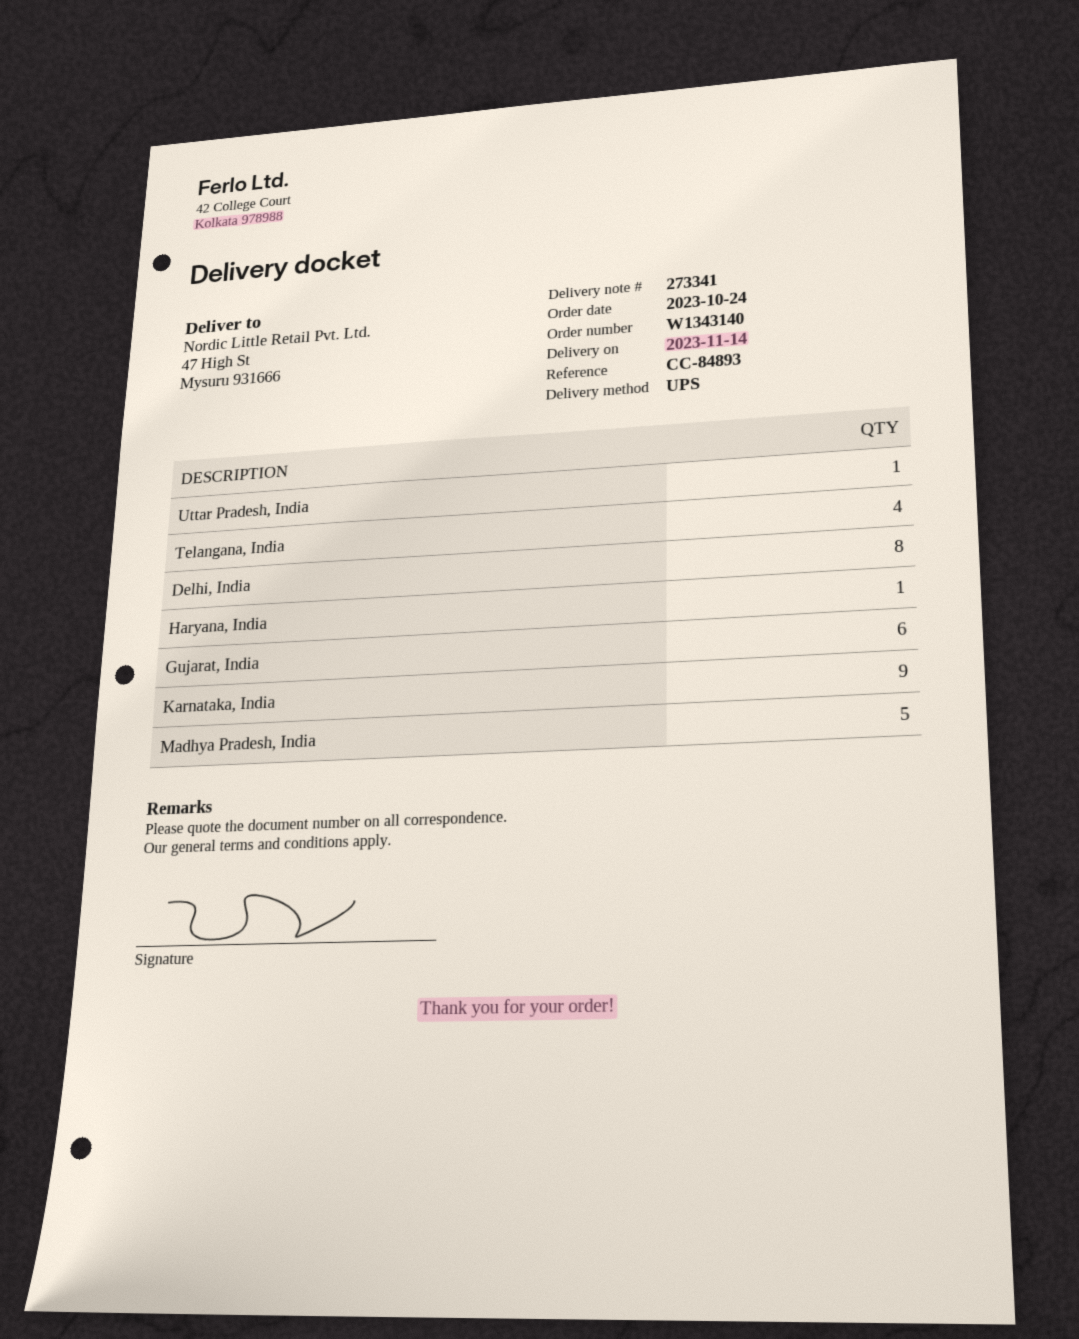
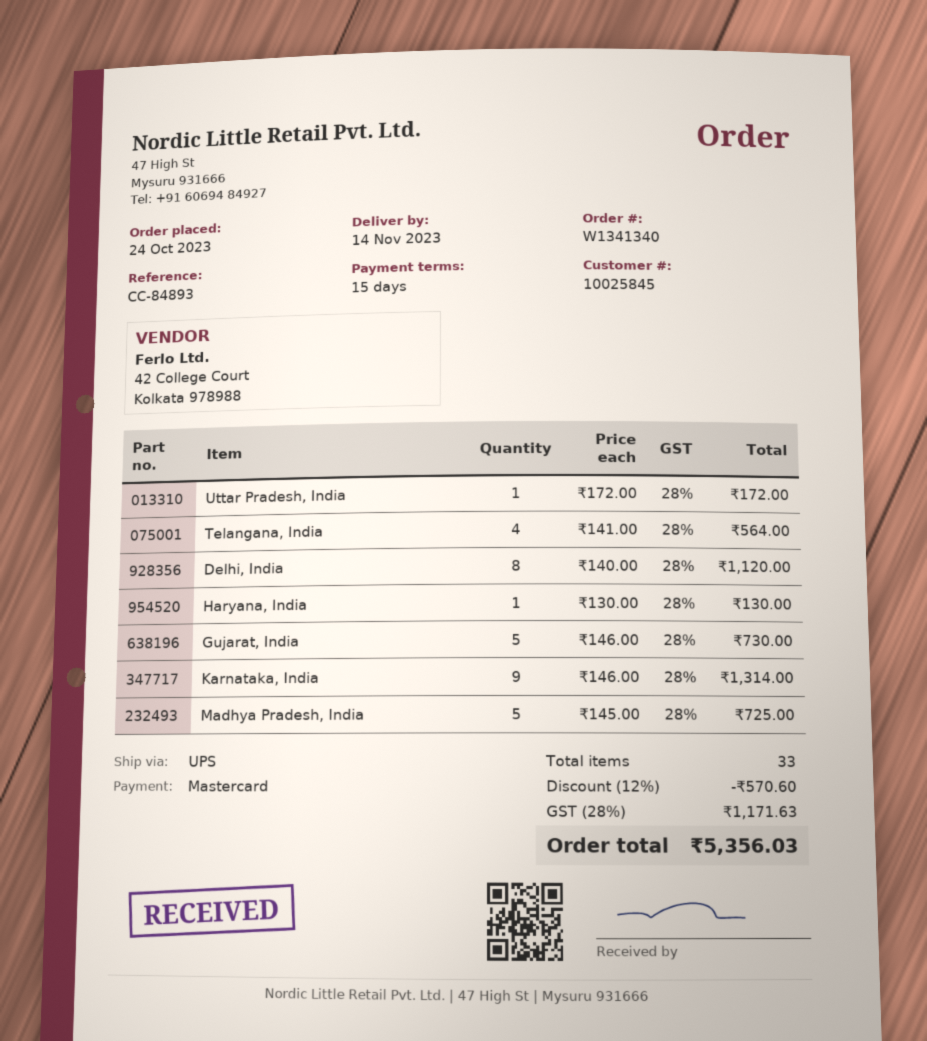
order number: W1343140 -> W1341340
Gujarat, India: 6 -> 5

